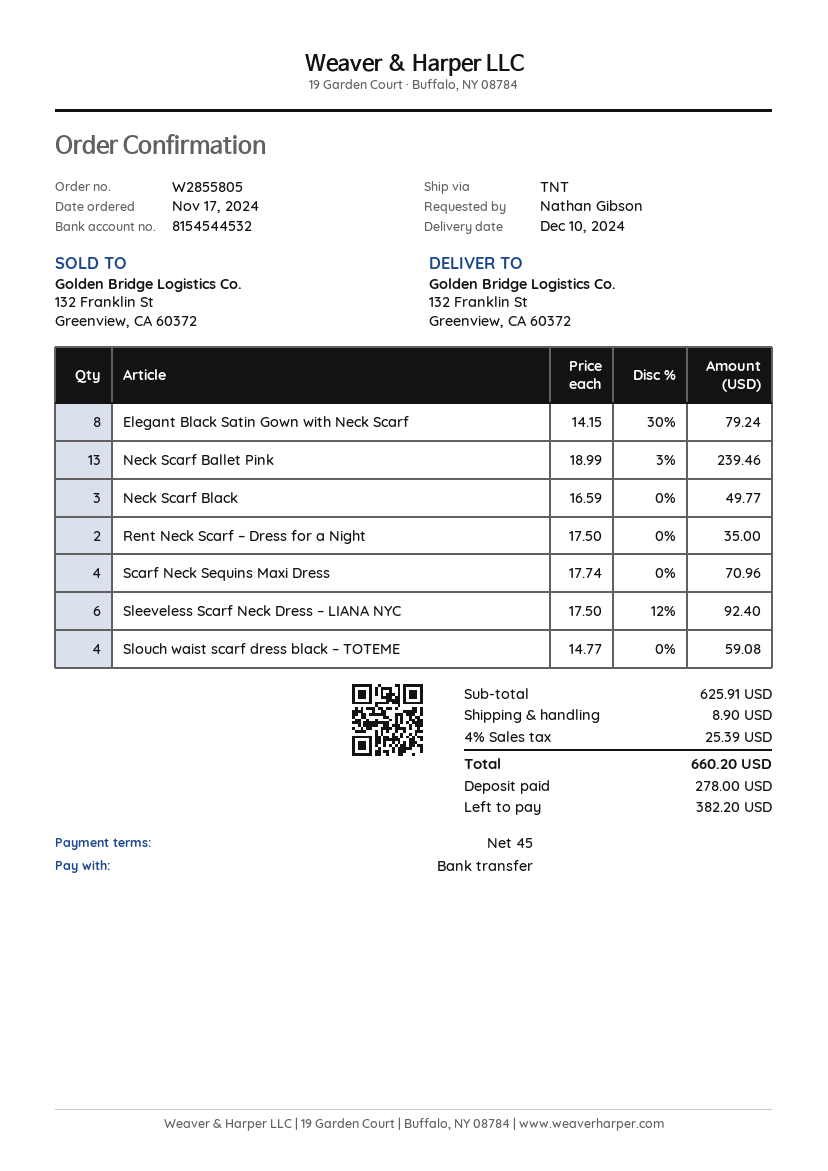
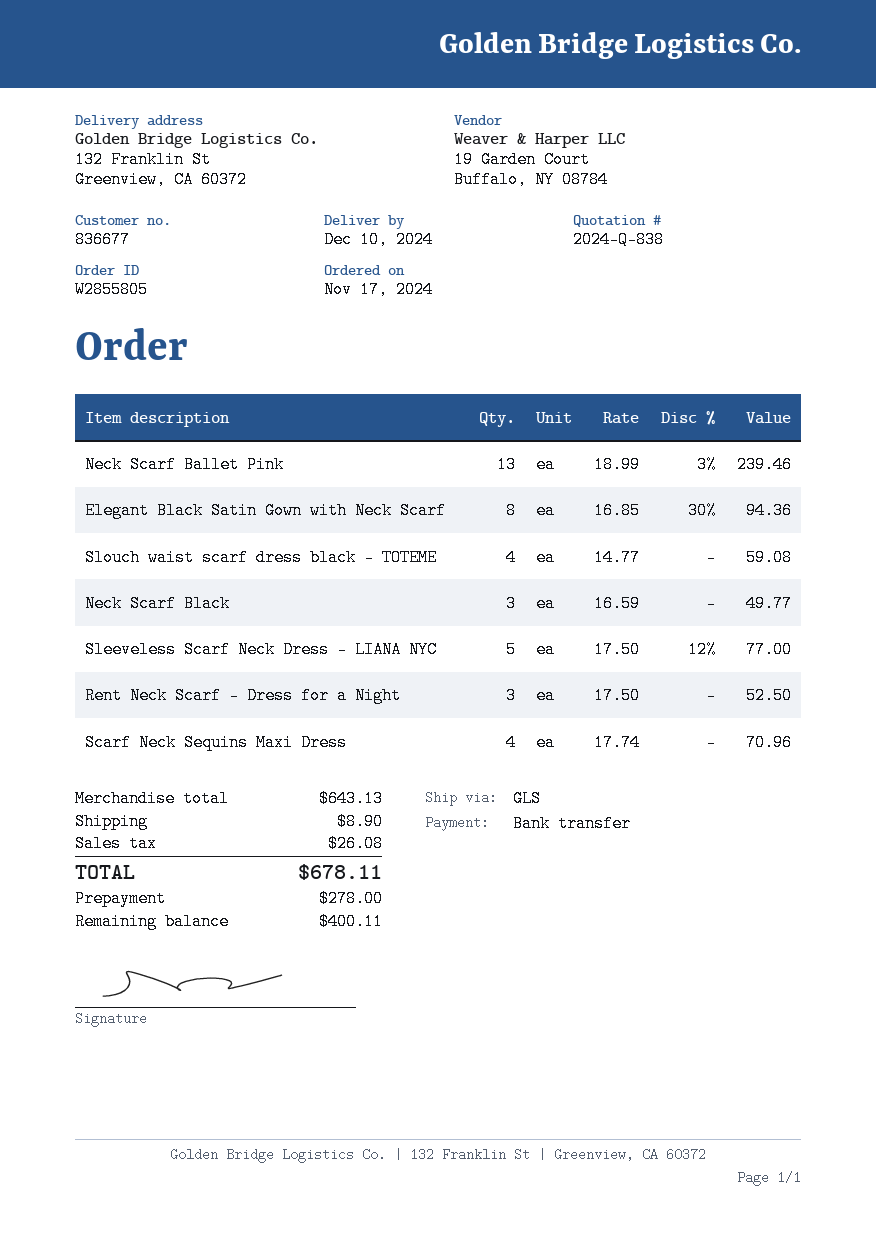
shipping method: TNT -> GLS
Elegant Black Satin Gown with Neck Scarf: 8 x 14.15 - 30% = 79.24 -> 8 x 16.85 - 30% = 94.36
Rent Neck Scarf – Dress for a Night: 2 x 17.50 = 35.00 -> 3 x 17.50 = 52.50
Sleeveless Scarf Neck Dress – LIANA NYC: 6 x 17.50 - 12% = 92.40 -> 5 x 17.50 - 12% = 77.00
subtotal: 625.91 -> 643.13
tax: 25.39 -> 26.08
total: 660.20 -> 678.11
balance: 382.20 -> 400.11

